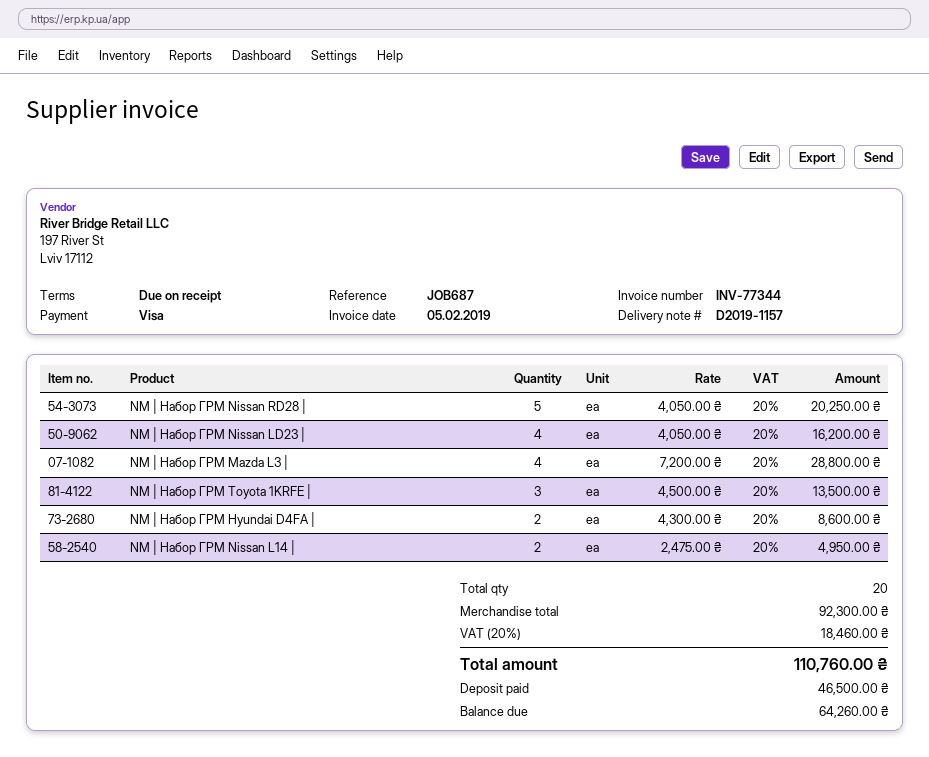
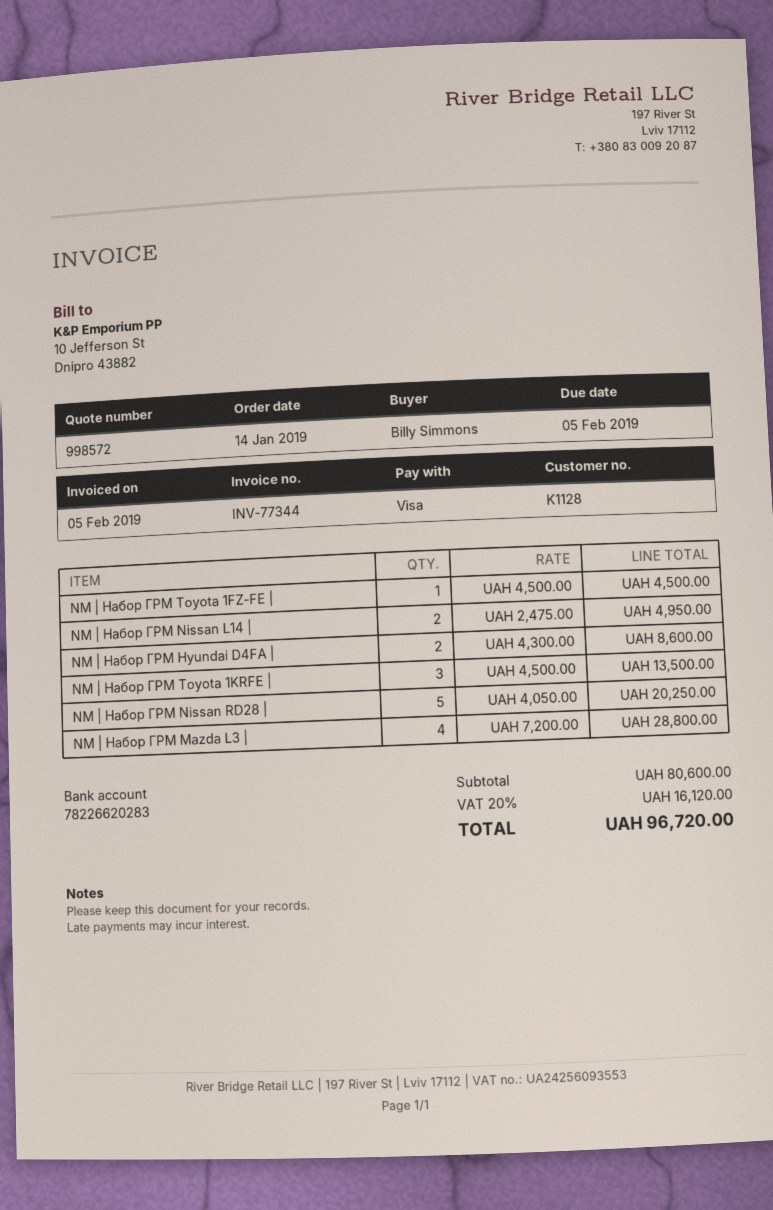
NM | Набор ГРМ Nissan LD23 |: 4 x 4050.00 = 16200.00 -> none
NM | Набор ГРМ Toyota 1FZ-FE |: none -> 1 x 4500.00 = 4500.00
subtotal: 92300.00 -> 80600.00
tax: 20% = 18460.00 -> 20% = 16120.00
total: 110760.00 -> 96720.00

